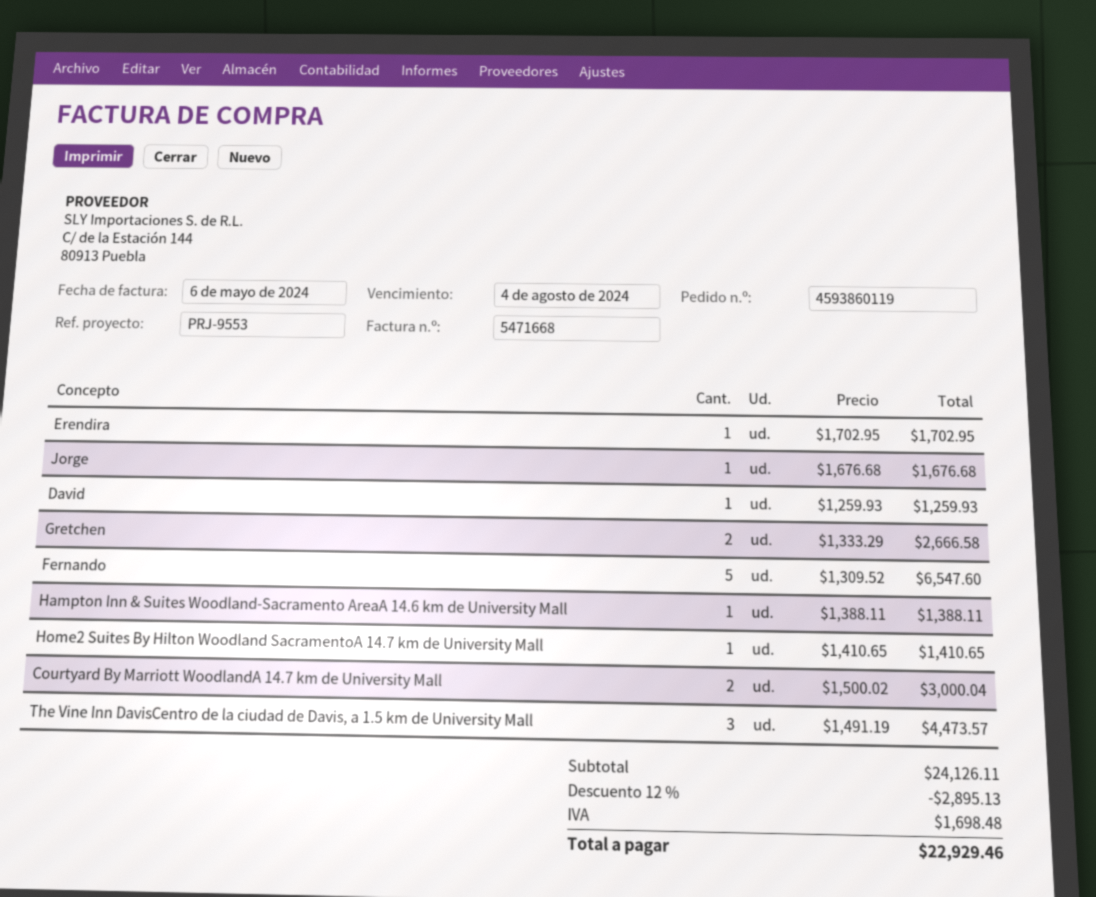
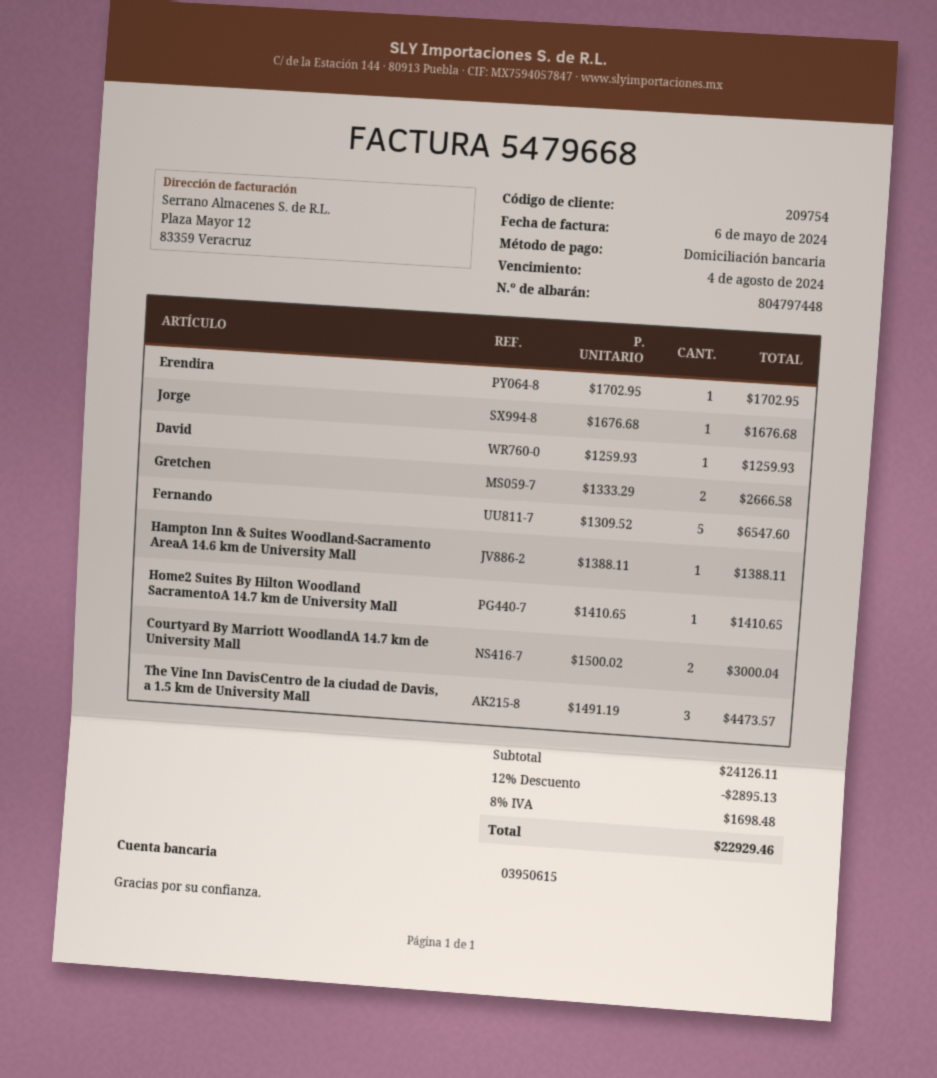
invoice number: 5471668 -> 5479668

